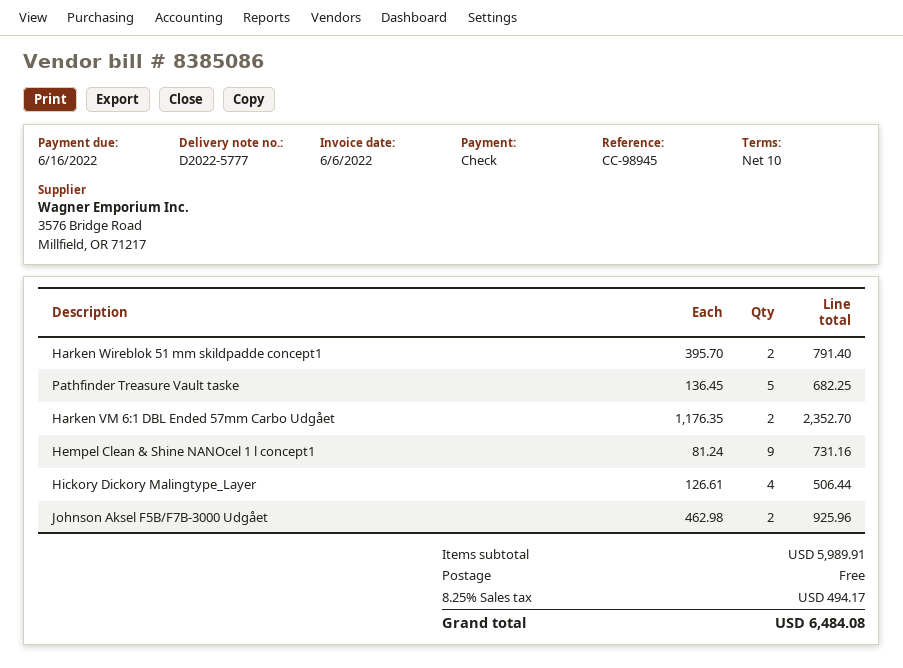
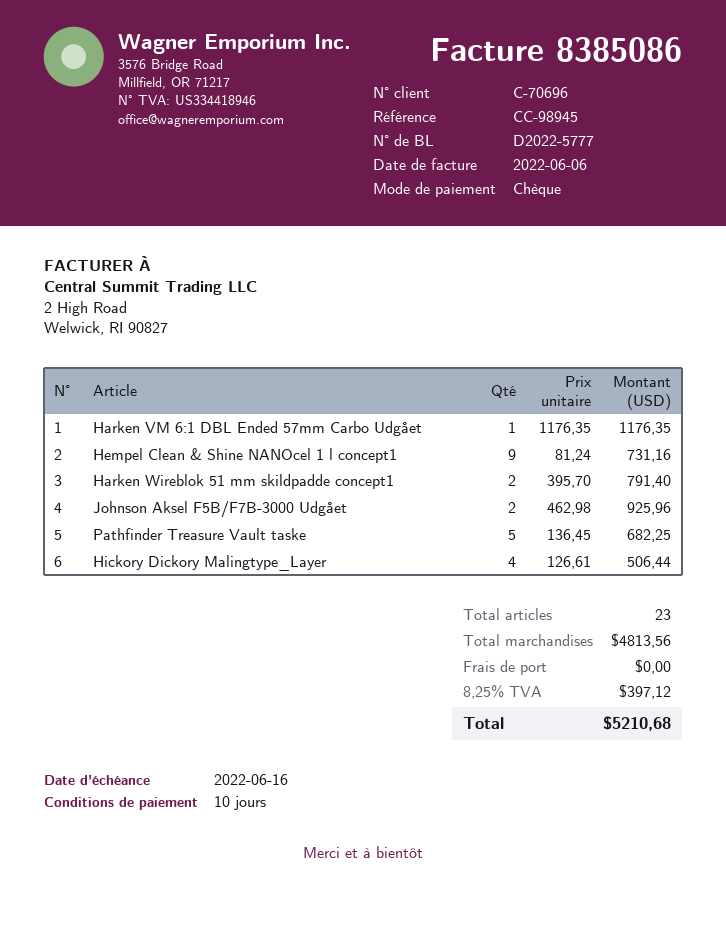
Harken VM 6:1 DBL Ended 57mm Carbo Udgået: 2 x 1176.35 = 2352.70 -> 1 x 1176.35 = 1176.35
subtotal: 5989.91 -> 4813.56
tax: 8.25% = 494.17 -> 8.25% = 397.12
total: 6484.08 -> 5210.68

